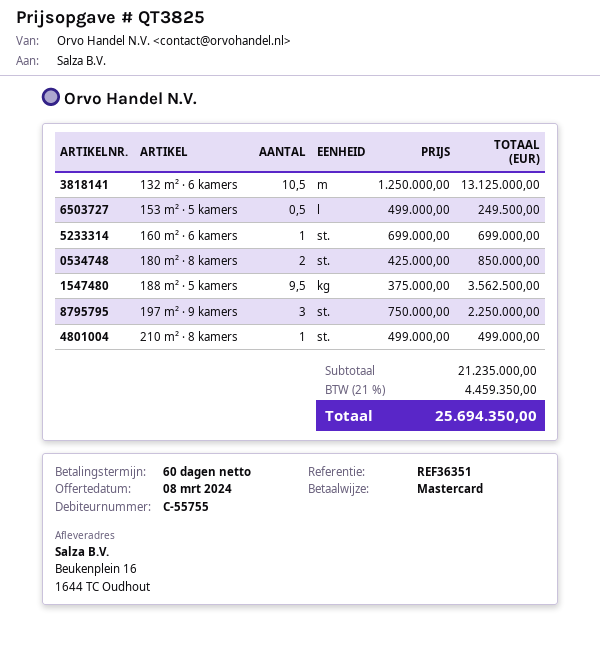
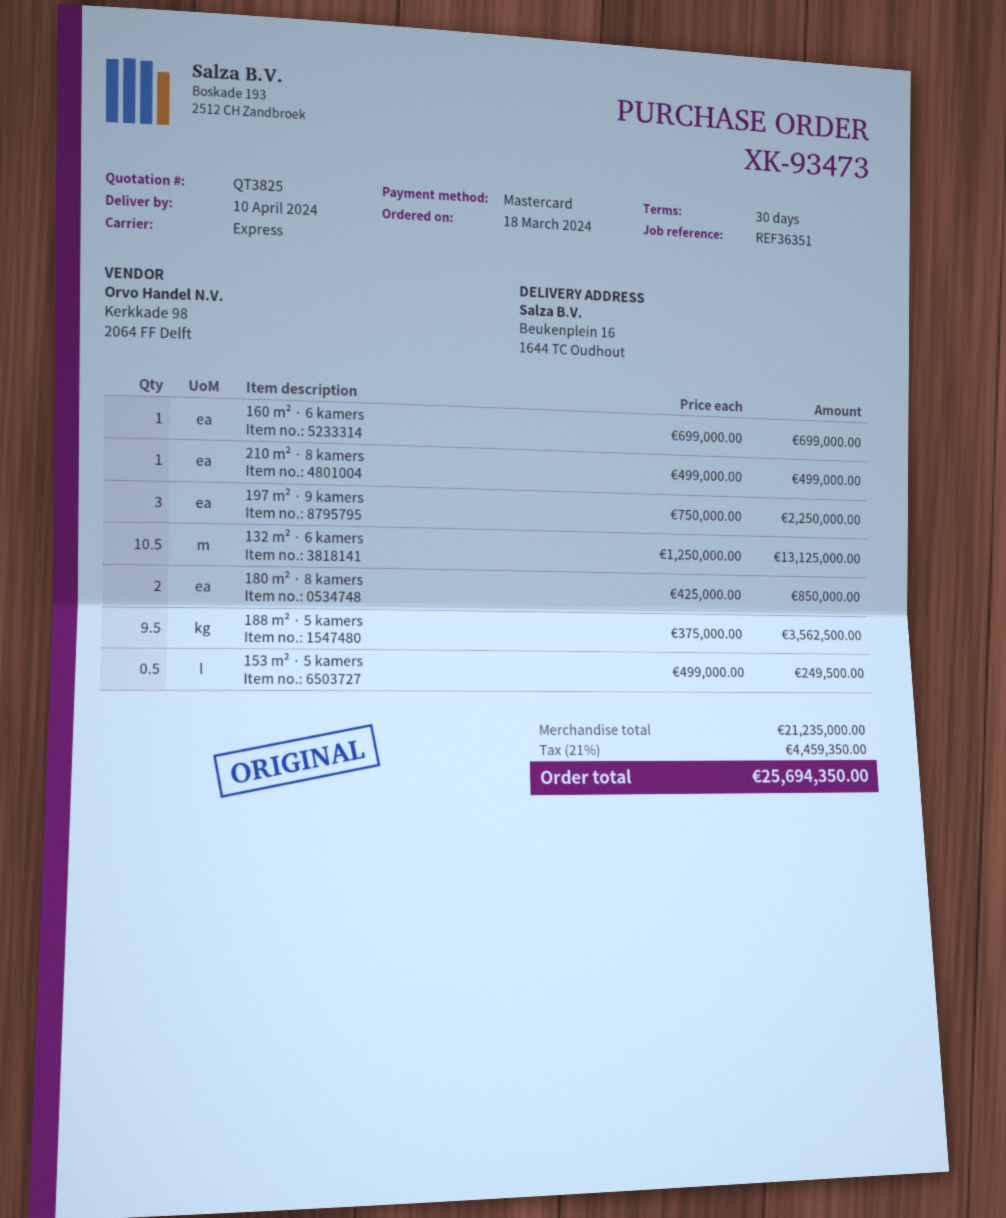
payment terms: 60 days -> 30 days

